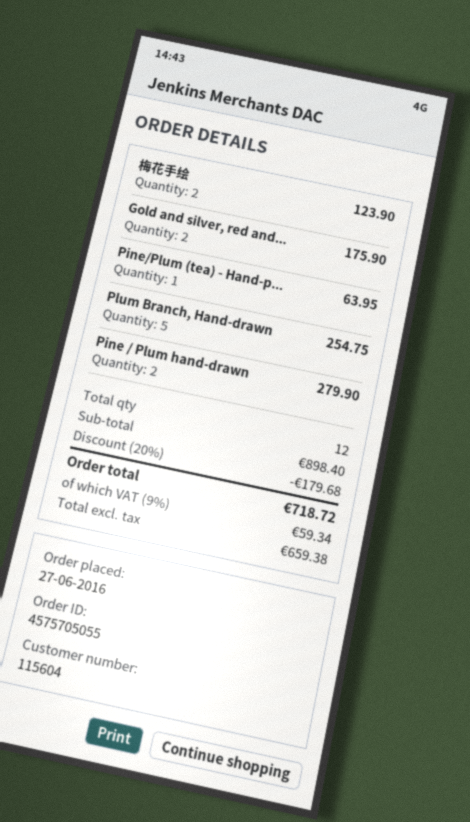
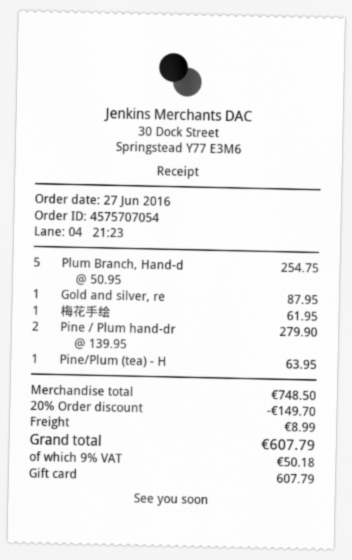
order number: 4575705055 -> 4575707054
梅花手绘: 2 for 123.90 -> 1 for 61.95
Gold and silver, red and...: 2 for 175.90 -> 1 for 87.95
subtotal: 898.40 -> 748.50
discount: 20% = 179.68 -> 20% = 149.70
shipping: none -> 8.99
tax: 9% = 59.34 -> 9% = 50.18
total: 718.72 -> 607.79

